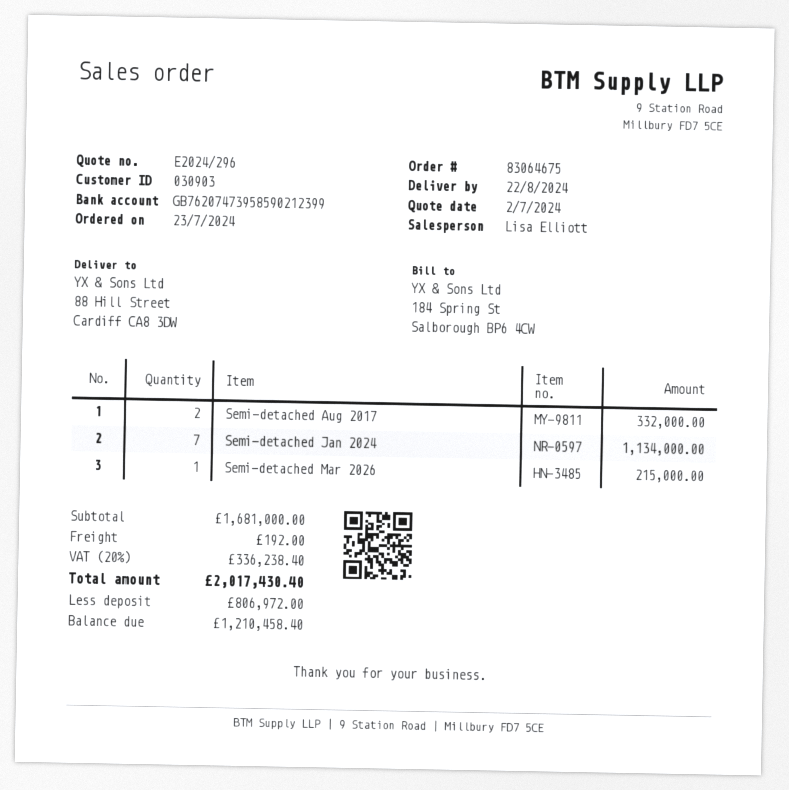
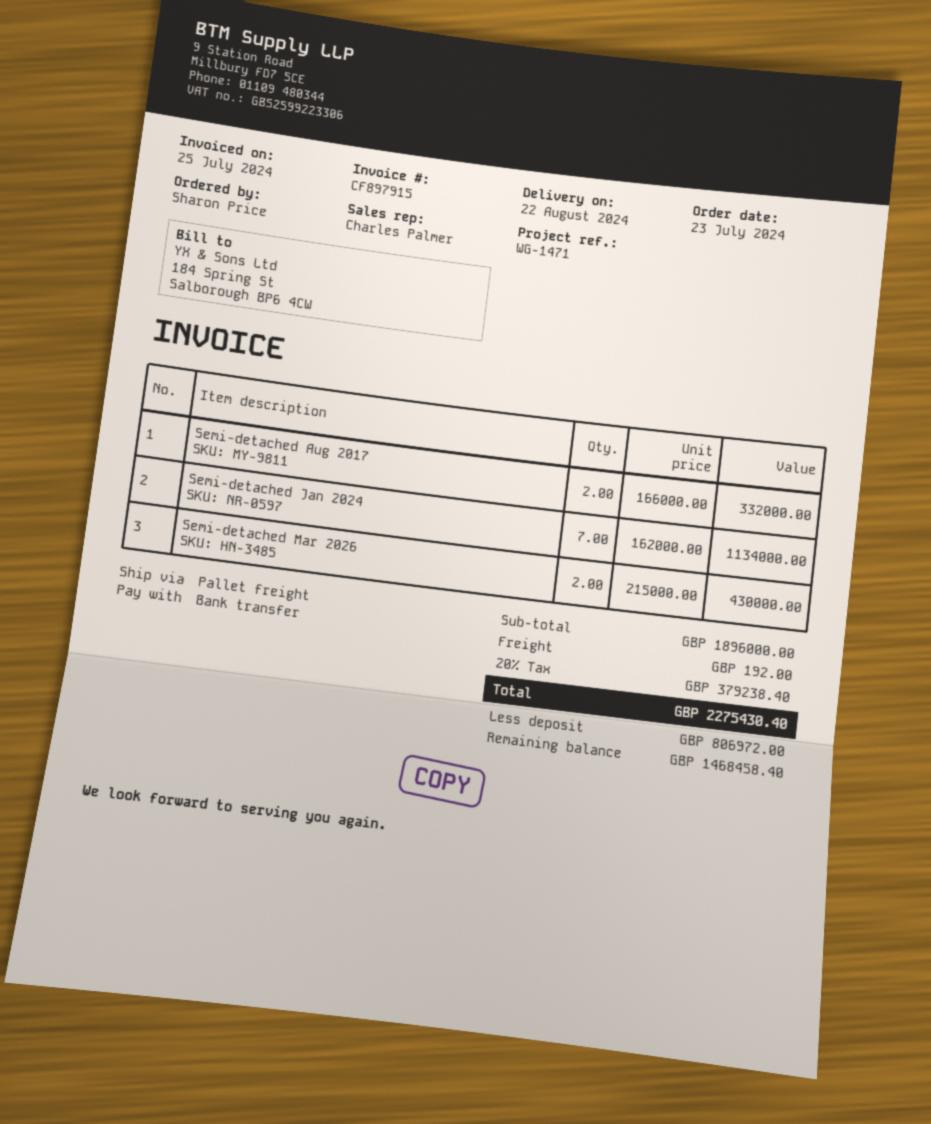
sales rep: Lisa Elliott -> Charles Palmer
Semi-detached Mar 2026: 1 for 215000.00 -> 2 for 430000.00
subtotal: 1681000.00 -> 1896000.00
tax: 20% = 336238.40 -> 20% = 379238.40
total: 2017430.40 -> 2275430.40
balance: 1210458.40 -> 1468458.40

